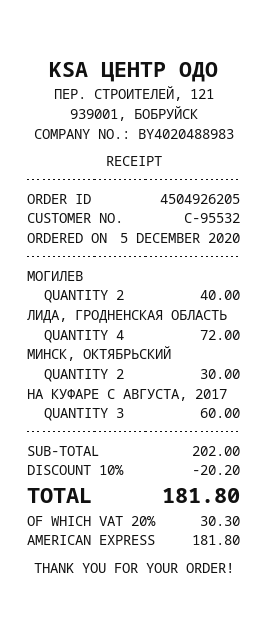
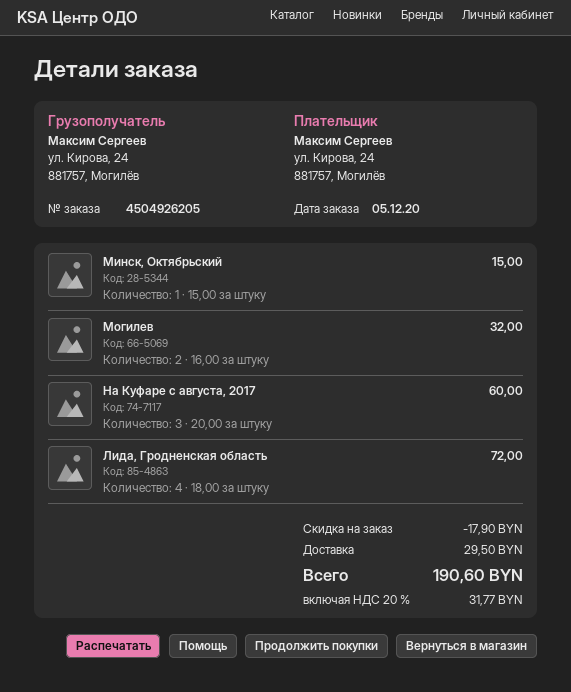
МОГИЛЕВ: 2 for 40.00 -> 2 for 32.00
МИНСК, ОКТЯБРЬСКИЙ: 2 for 30.00 -> 1 for 15.00
discount: 20.20 -> 17.90
shipping: none -> 29.50
tax: 20% = 30.30 -> 20% = 31.77
total: 181.80 -> 190.60

